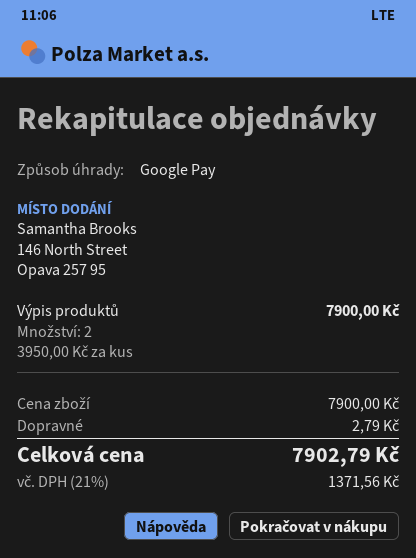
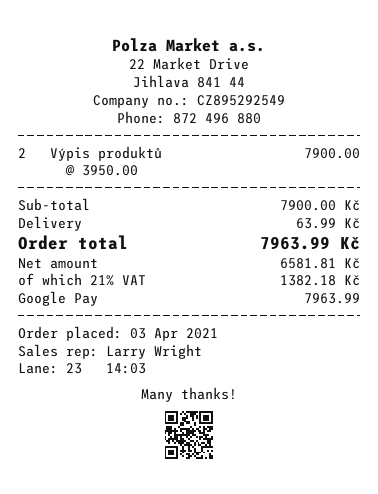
shipping: 2.79 -> 63.99
tax: 21% = 1371.56 -> 21% = 1382.18
total: 7902.79 -> 7963.99

